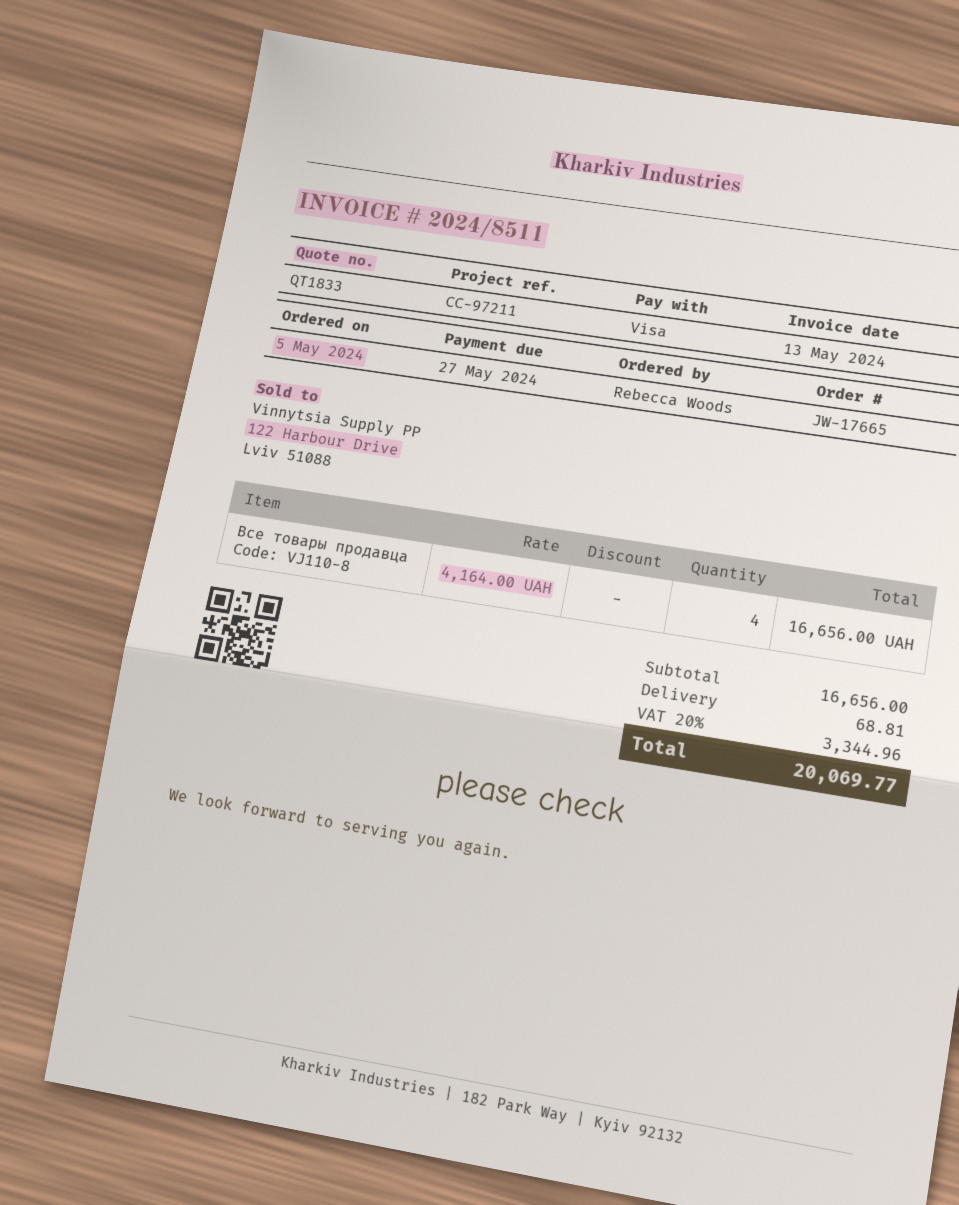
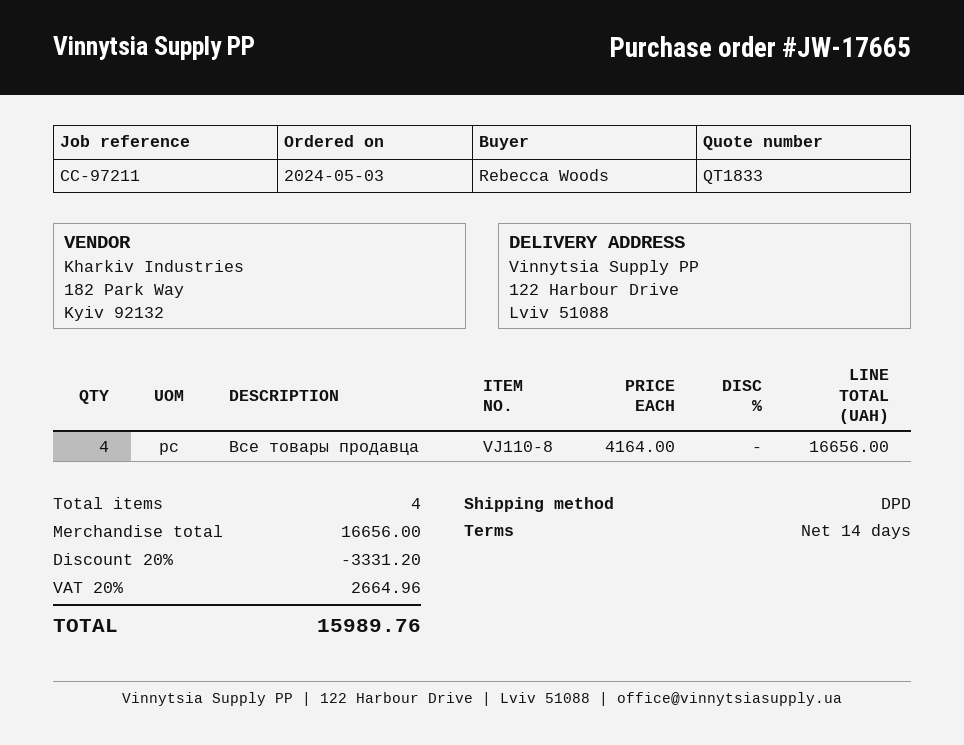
order date: 2024-05-05 -> 2024-05-03
discount: none -> 20% = 3331.20
shipping: 68.81 -> none
tax: 20% = 3344.96 -> 20% = 2664.96
total: 20069.77 -> 15989.76

